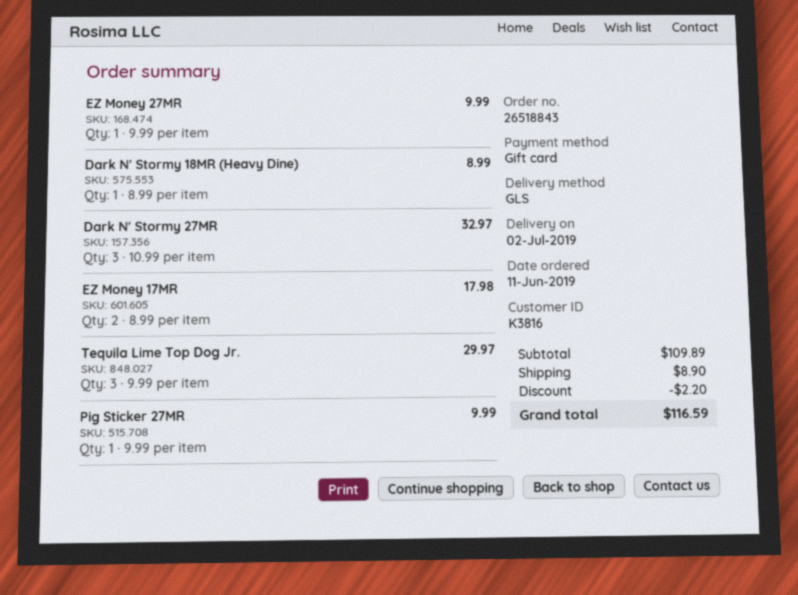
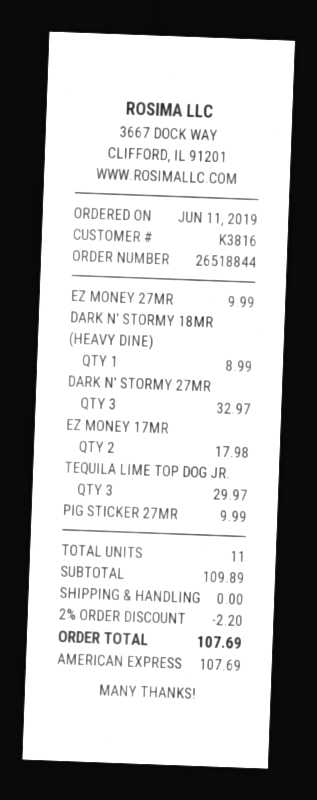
order number: 26518843 -> 26518844
payment method: gift card -> American Express
shipping: 8.90 -> 0.00
total: 116.59 -> 107.69

